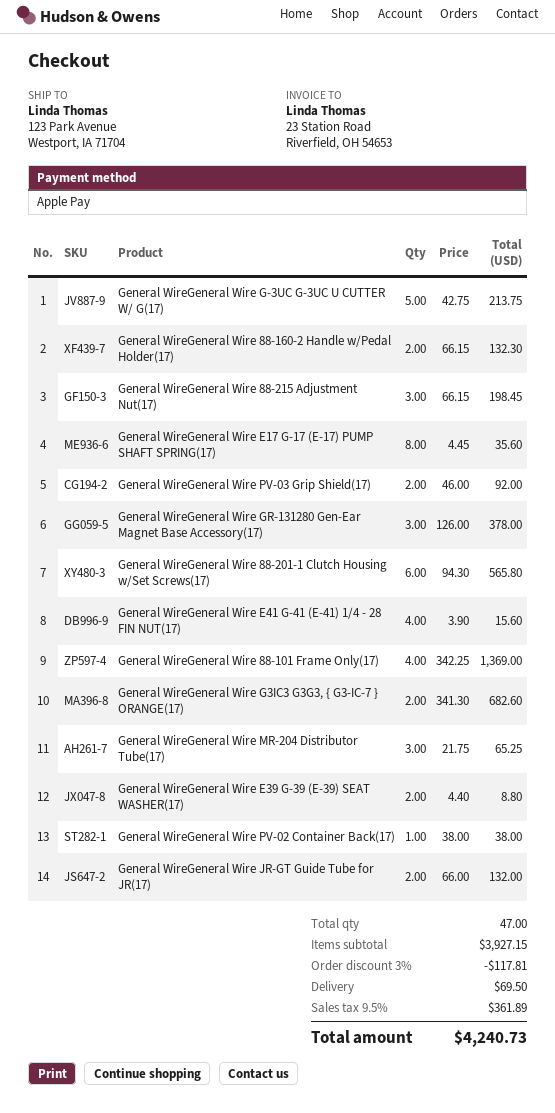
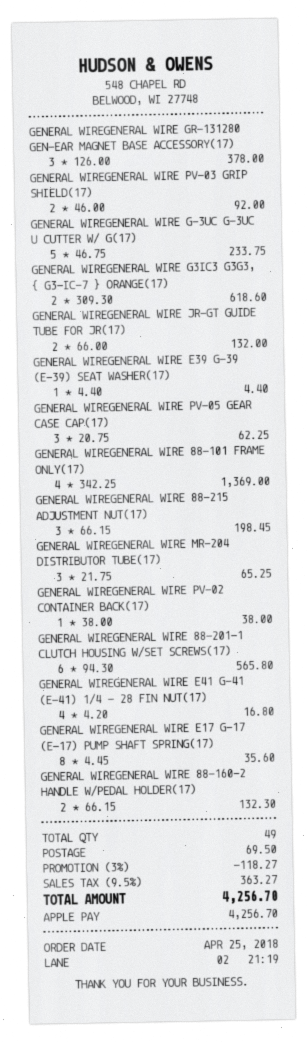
General WireGeneral Wire G-3UC G-3UC U CUTTER W/ G(17): 5 x 42.75 = 213.75 -> 5 x 46.75 = 233.75
General WireGeneral Wire E41 G-41 (E-41) 1/4 - 28 FIN NUT(17): 4 x 3.90 = 15.60 -> 4 x 4.20 = 16.80
General WireGeneral Wire G3IC3 G3G3, { G3-IC-7 } ORANGE(17): 2 x 341.30 = 682.60 -> 2 x 309.30 = 618.60
General WireGeneral Wire E39 G-39 (E-39) SEAT WASHER(17): 2 x 4.40 = 8.80 -> 1 x 4.40 = 4.40
GENERAL WIREGENERAL WIRE PV-05 GEAR CASE CAP(17): none -> 3 x 20.75 = 62.25
total quantity: 47 -> 49
discount: 3% = 117.81 -> 3% = 118.27
tax: 9.5% = 361.89 -> 9.5% = 363.27
total: 4240.73 -> 4256.70

